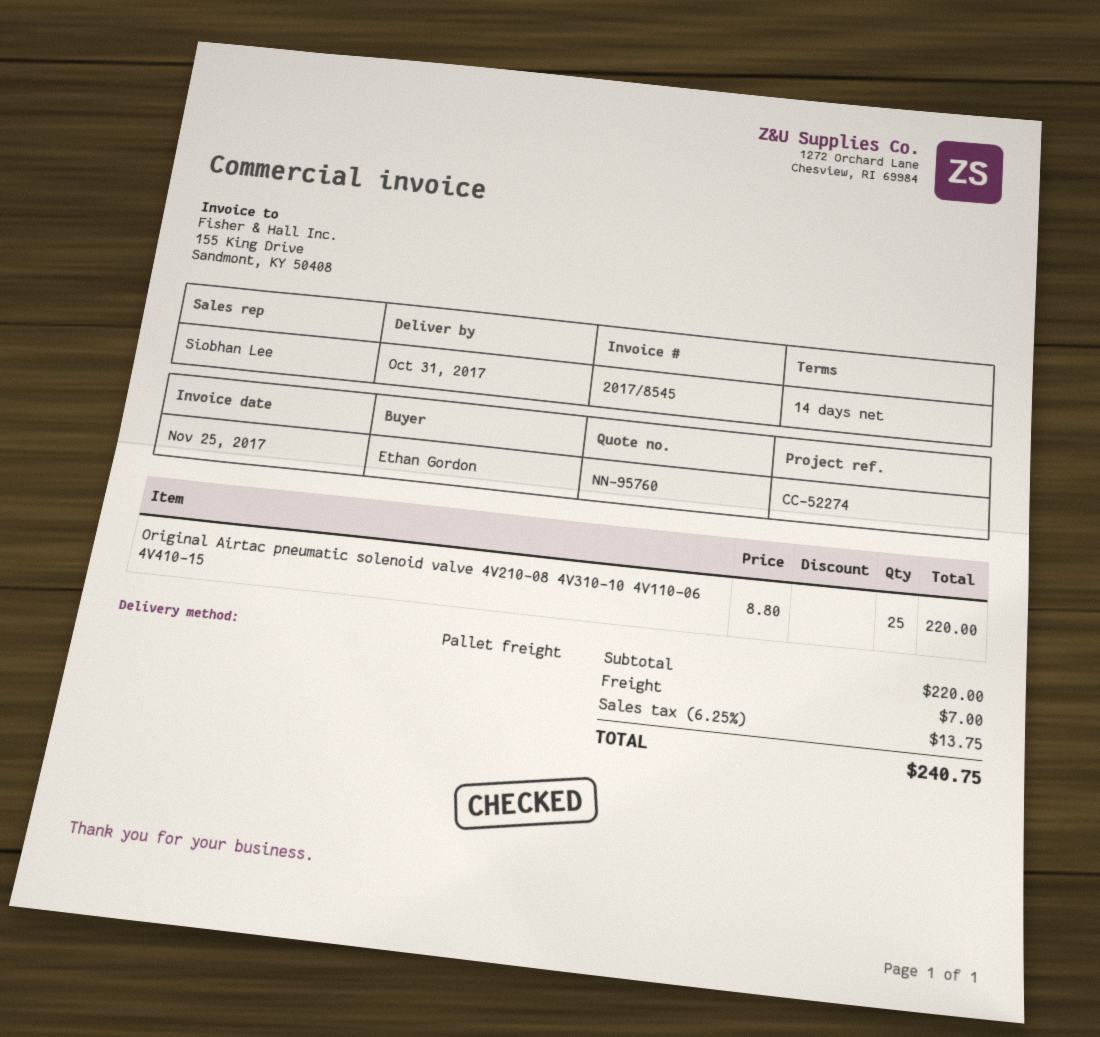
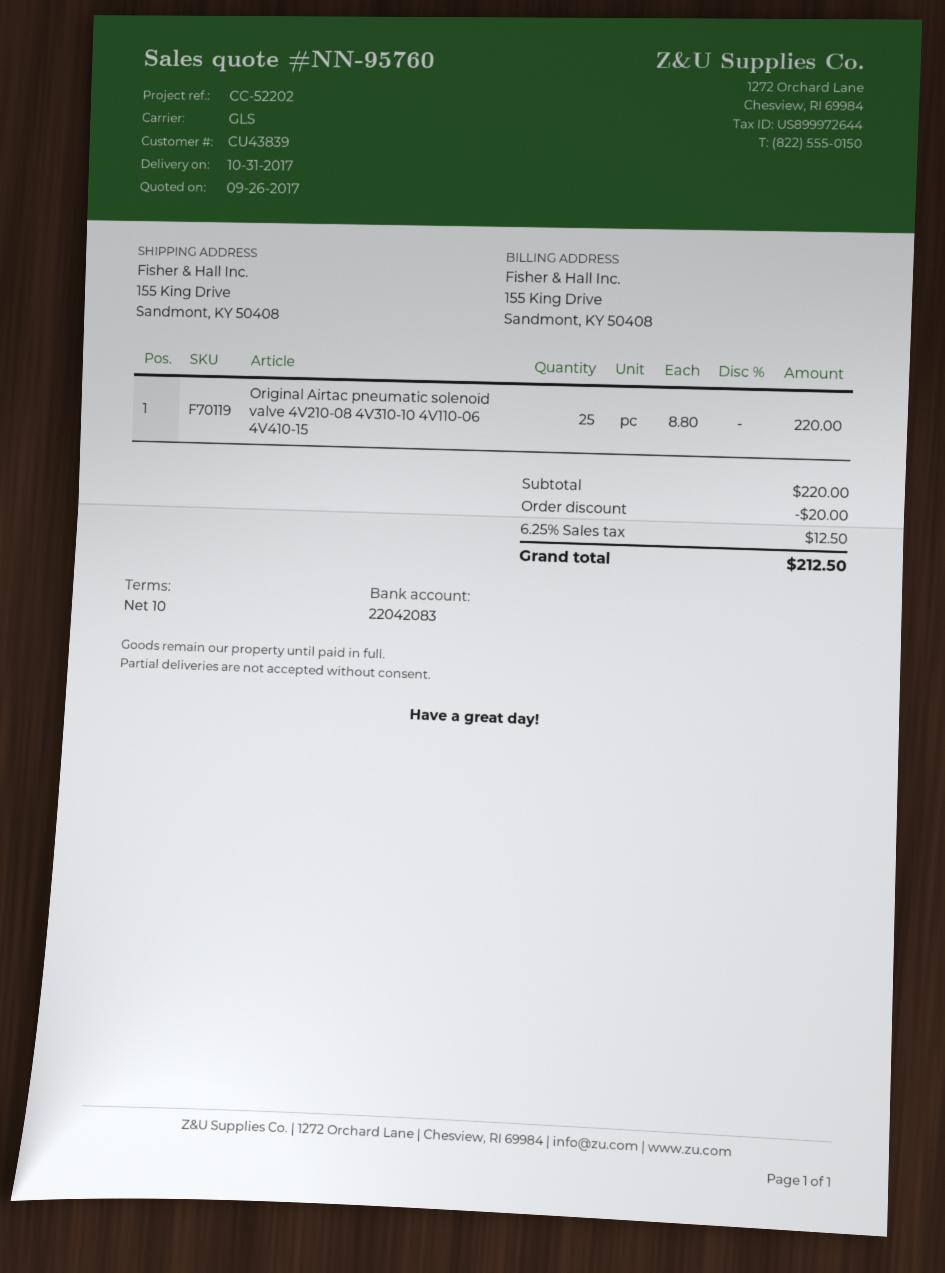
payment terms: 14 days -> 10 days
reference: CC-52274 -> CC-52202
shipping method: pallet freight -> GLS
discount: none -> 20.00
shipping: 7.00 -> none
tax: 6.25% = 13.75 -> 6.25% = 12.50
total: 240.75 -> 212.50

